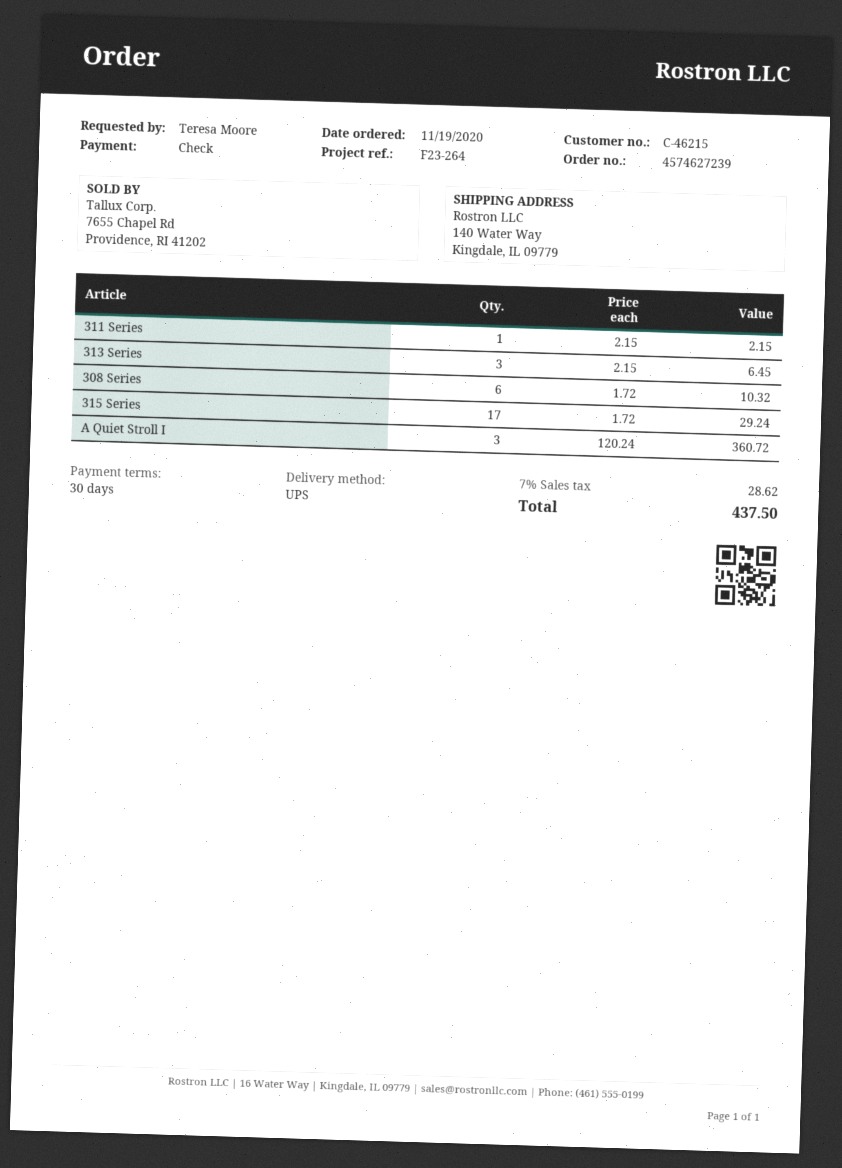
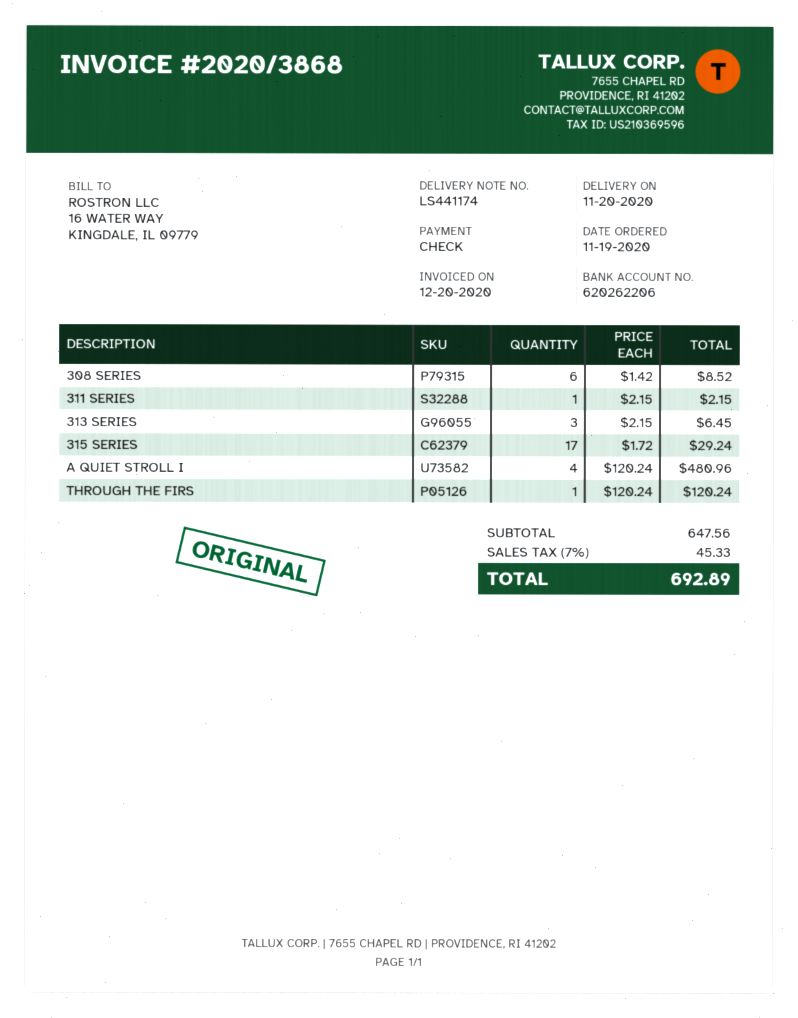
308 Series: 6 x 1.72 = 10.32 -> 6 x 1.42 = 8.52
A Quiet Stroll I: 3 x 120.24 = 360.72 -> 4 x 120.24 = 480.96
THROUGH THE FIRS: none -> 1 x 120.24 = 120.24
tax: 7% = 28.62 -> 7% = 45.33
total: 437.50 -> 692.89

